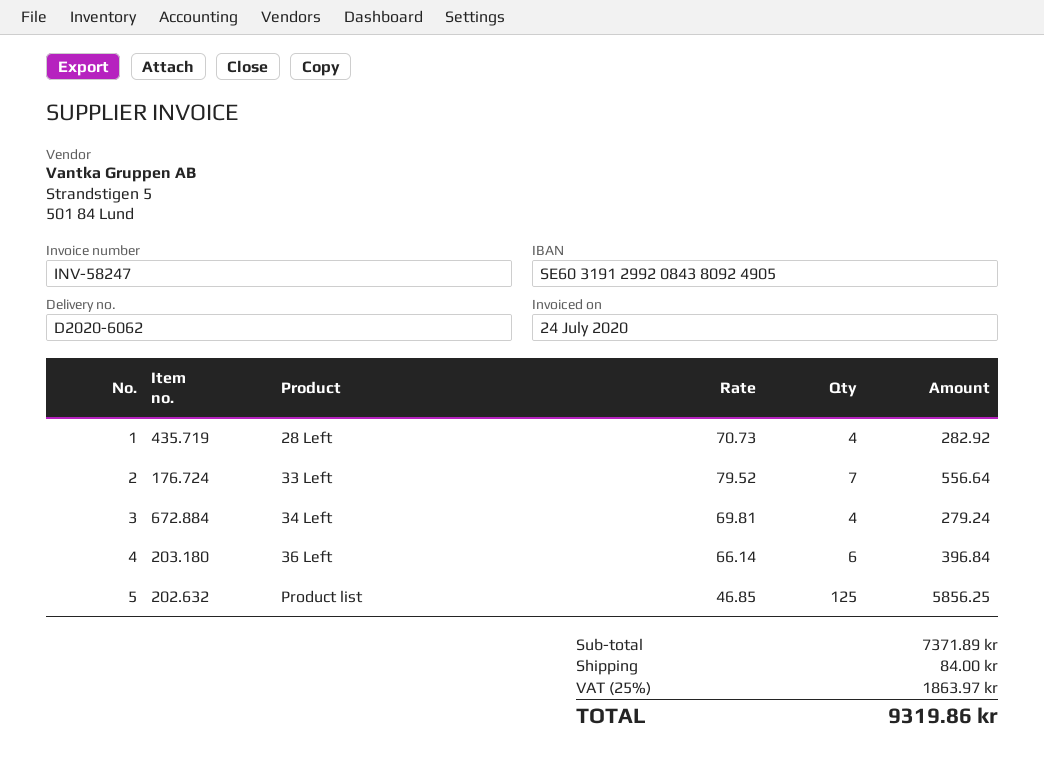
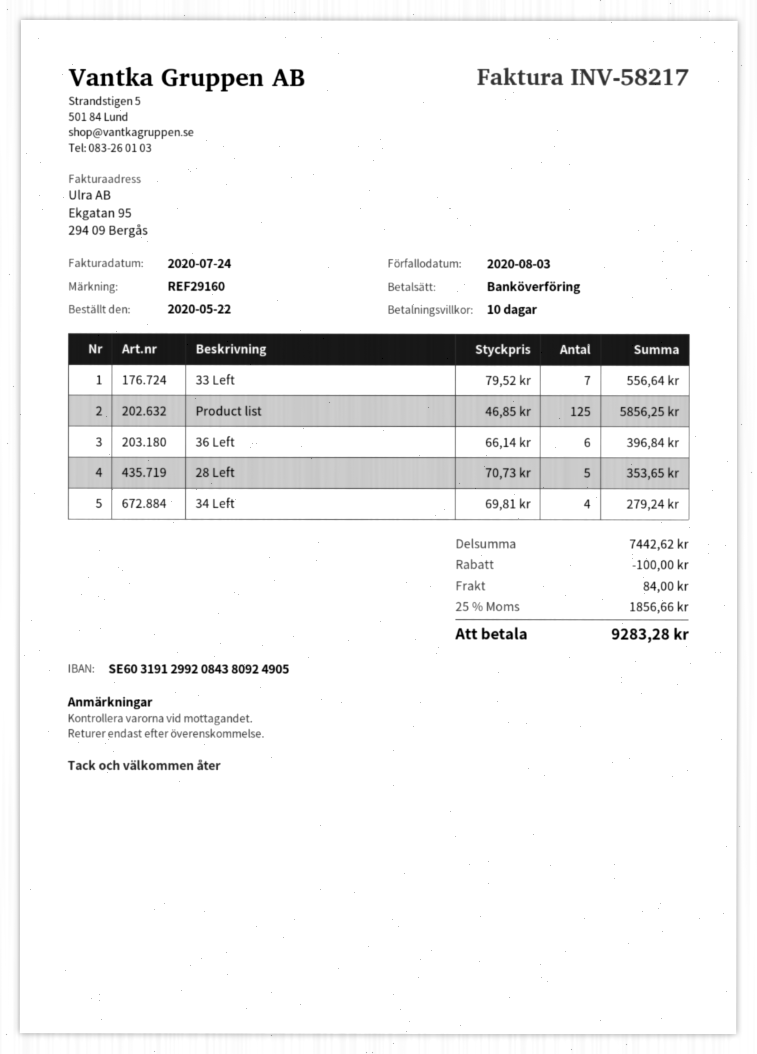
invoice number: INV-58247 -> INV-58217
28 Left: 4 x 70.73 = 282.92 -> 5 x 70.73 = 353.65
subtotal: 7371.89 -> 7442.62
discount: none -> 100.00
tax: 25% = 1863.97 -> 25% = 1856.66
total: 9319.86 -> 9283.28

